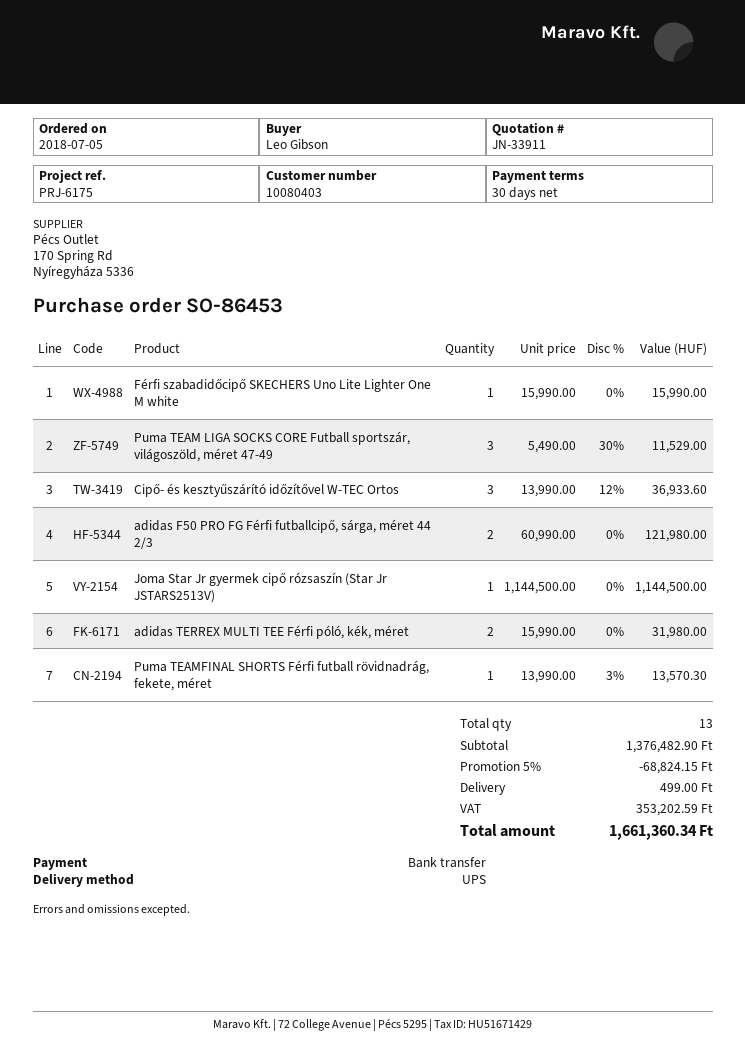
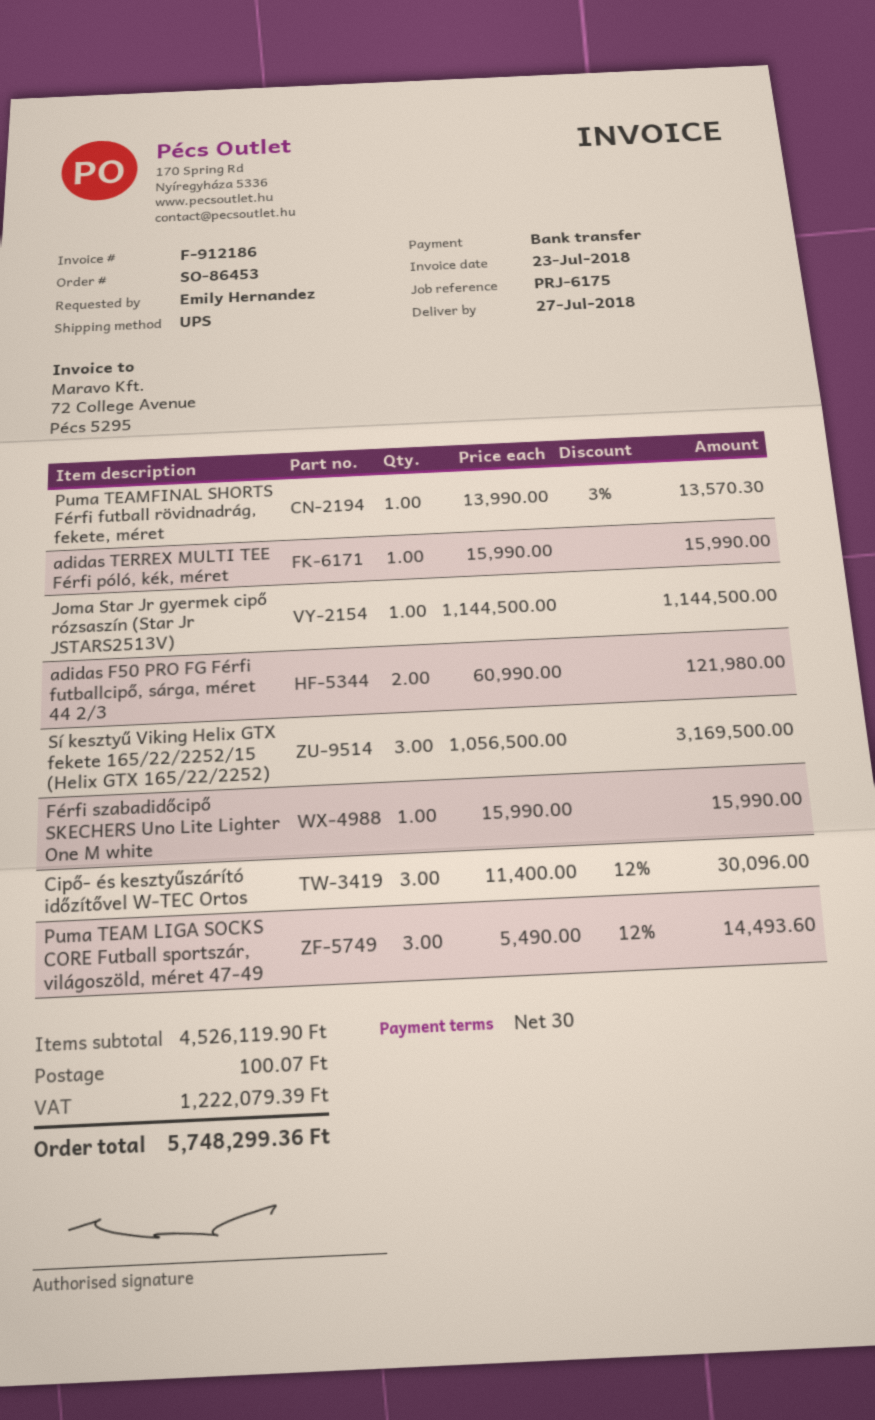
ordered by: Leo Gibson -> Emily Hernandez
Puma TEAM LIGA SOCKS CORE Futball sportszár, világoszöld, méret 47-49: 3 x 5490.00 - 30% = 11529.00 -> 3 x 5490.00 - 12% = 14493.60
Cipő- és kesztyűszárító időzítővel W-TEC Ortos: 3 x 13990.00 - 12% = 36933.60 -> 3 x 11400.00 - 12% = 30096.00
adidas TERREX MULTI TEE Férfi póló, kék, méret: 2 x 15990.00 = 31980.00 -> 1 x 15990.00 = 15990.00
Sí kesztyű Viking Helix GTX fekete 165/22/2252/15 (Helix GTX 165/22/2252): none -> 3 x 1056500.00 = 3169500.00
subtotal: 1376482.90 -> 4526119.90
discount: 5% = 68824.15 -> none
shipping: 499.00 -> 100.07
tax: 353202.59 -> 1222079.39
total: 1661360.34 -> 5748299.36

